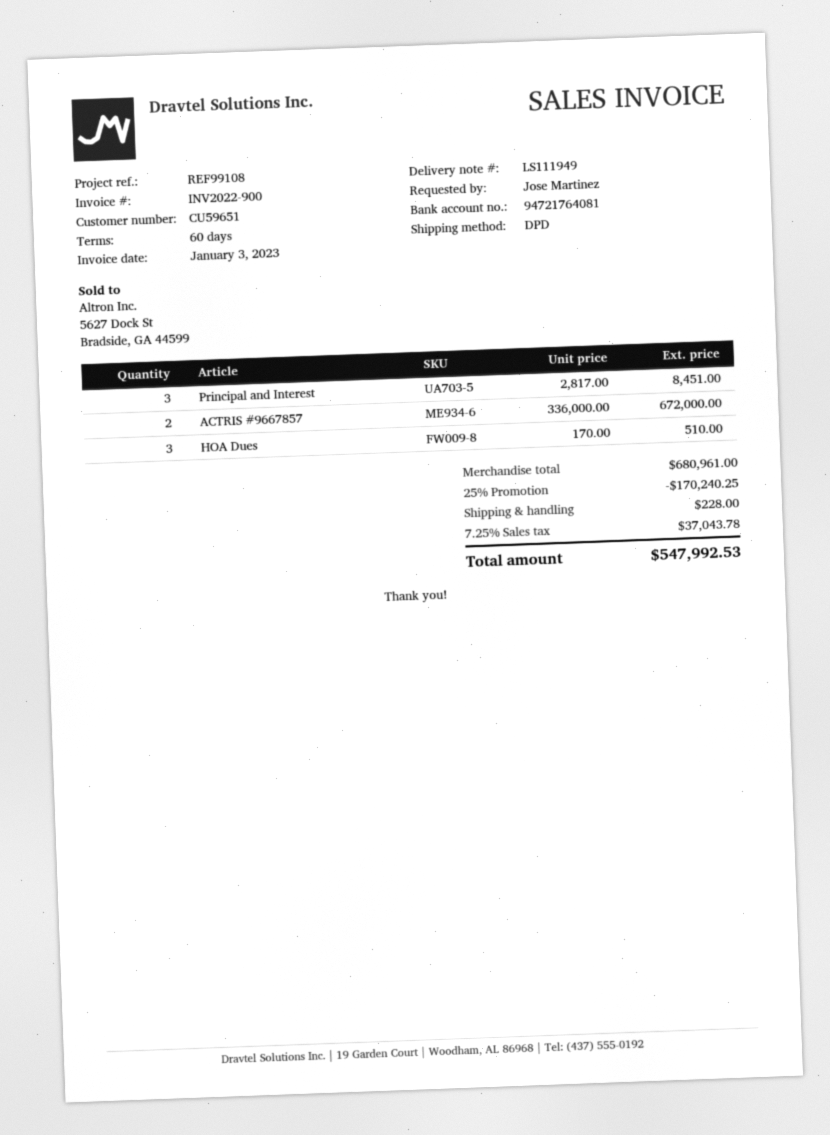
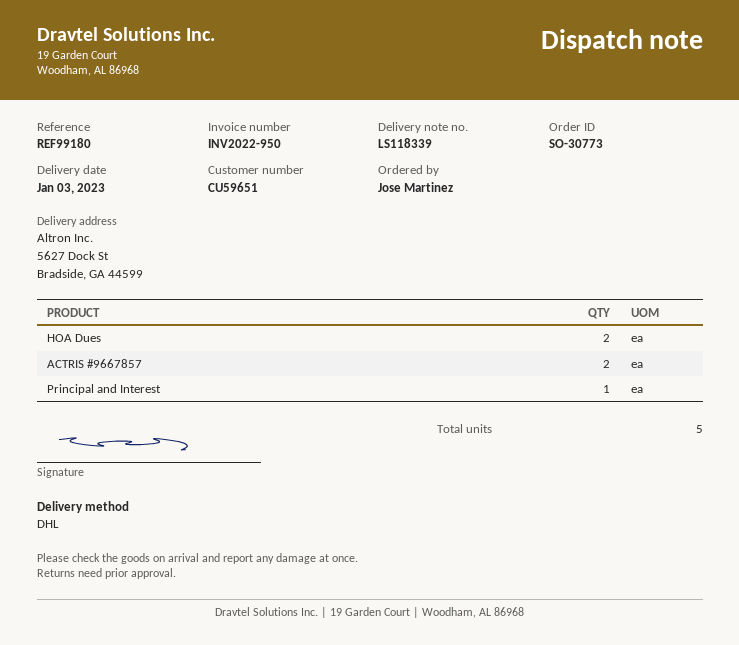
delivery note number: LS111949 -> LS118339
invoice number: INV2022-900 -> INV2022-950
reference: REF99108 -> REF99180
shipping method: DPD -> DHL
Principal and Interest: 3 -> 1
HOA Dues: 3 -> 2

